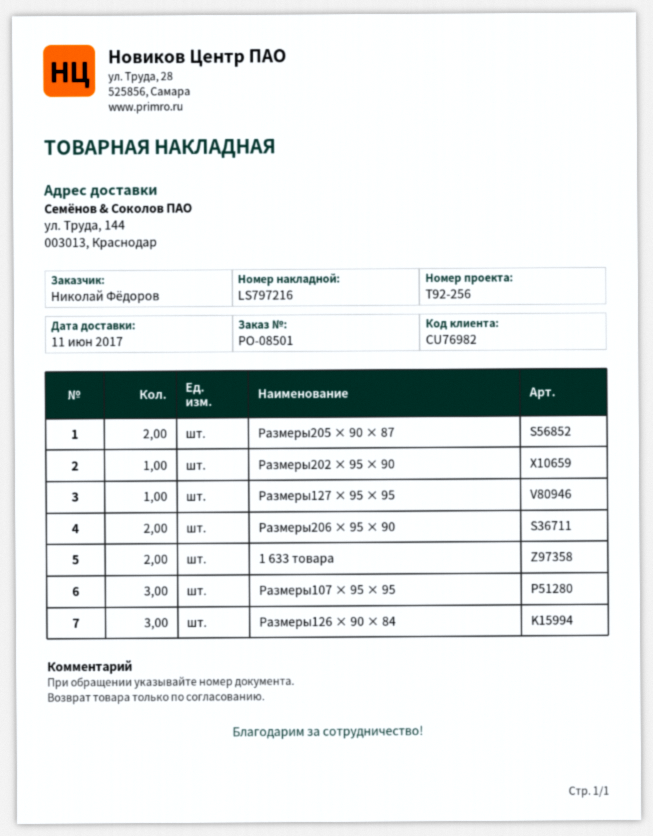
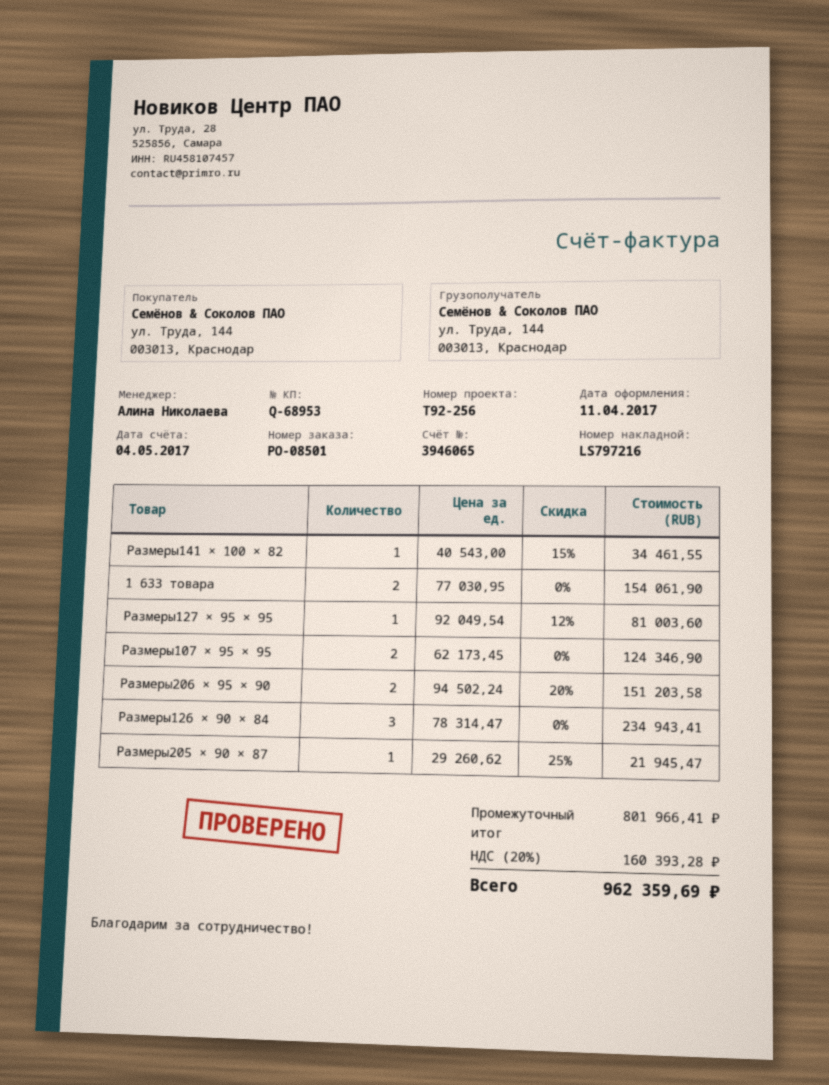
Размеры205 × 90 × 87: 2 -> 1
Размеры202 × 95 × 90: 1 -> none
Размеры107 × 95 × 95: 3 -> 2
Размеры141 × 100 × 82: none -> 1

